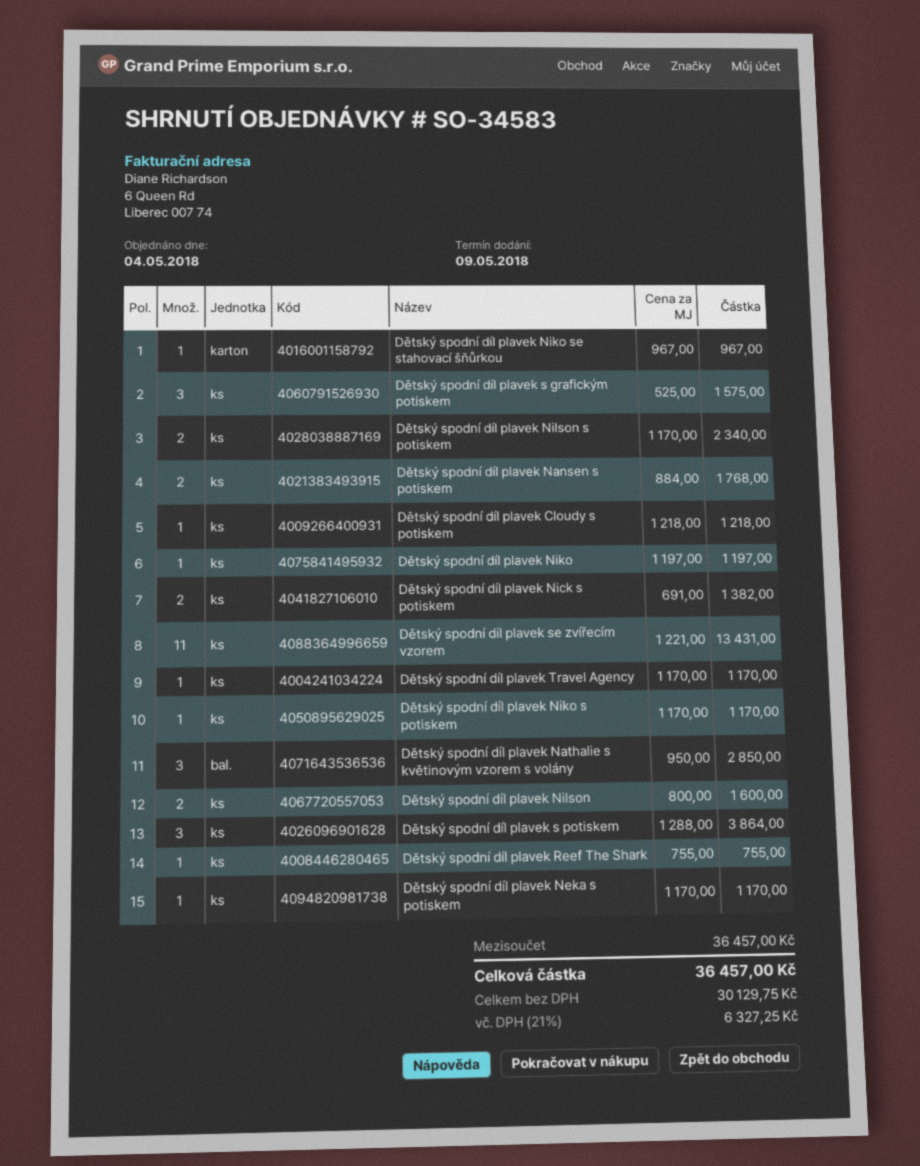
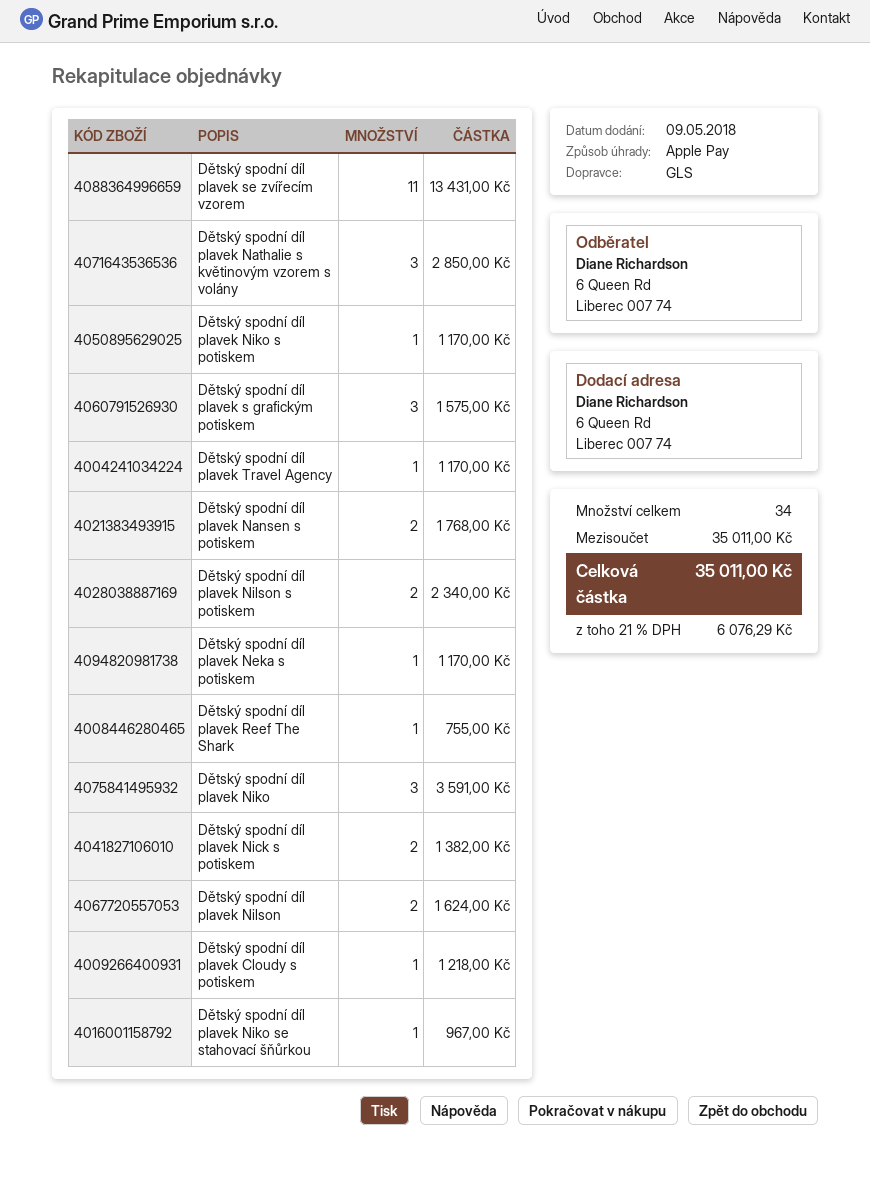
Dětský spodní díl plavek Niko: 1 for 1197.00 -> 3 for 3591.00
Dětský spodní díl plavek Nilson: 2 for 1600.00 -> 2 for 1624.00
Dětský spodní díl plavek s potiskem: 3 for 3864.00 -> none
subtotal: 36457.00 -> 35011.00
tax: 21% = 6327.25 -> 21% = 6076.29
total: 36457.00 -> 35011.00

